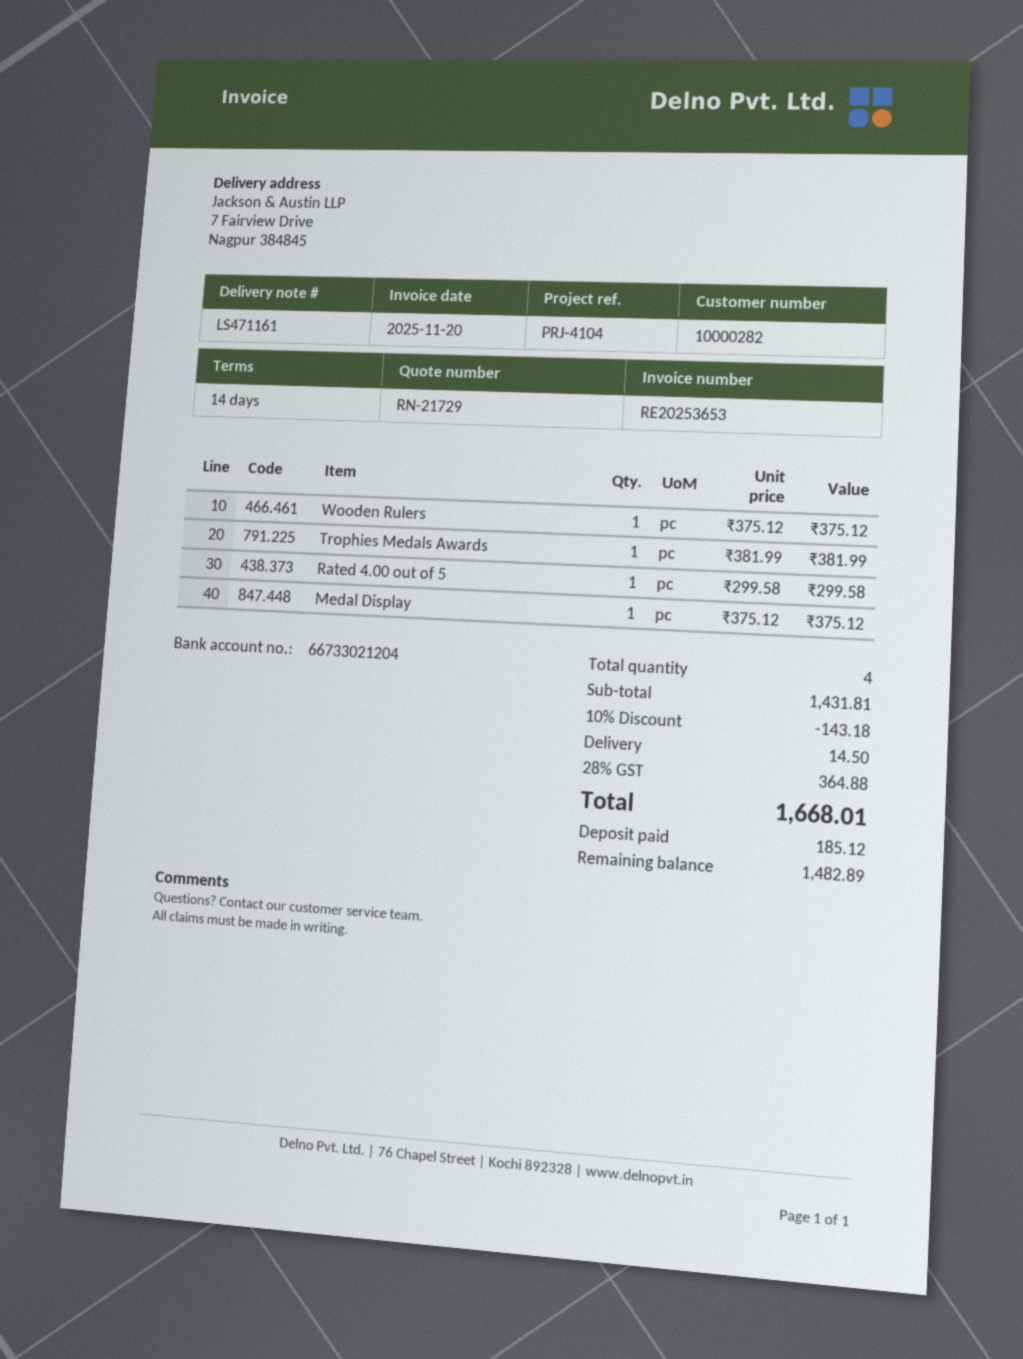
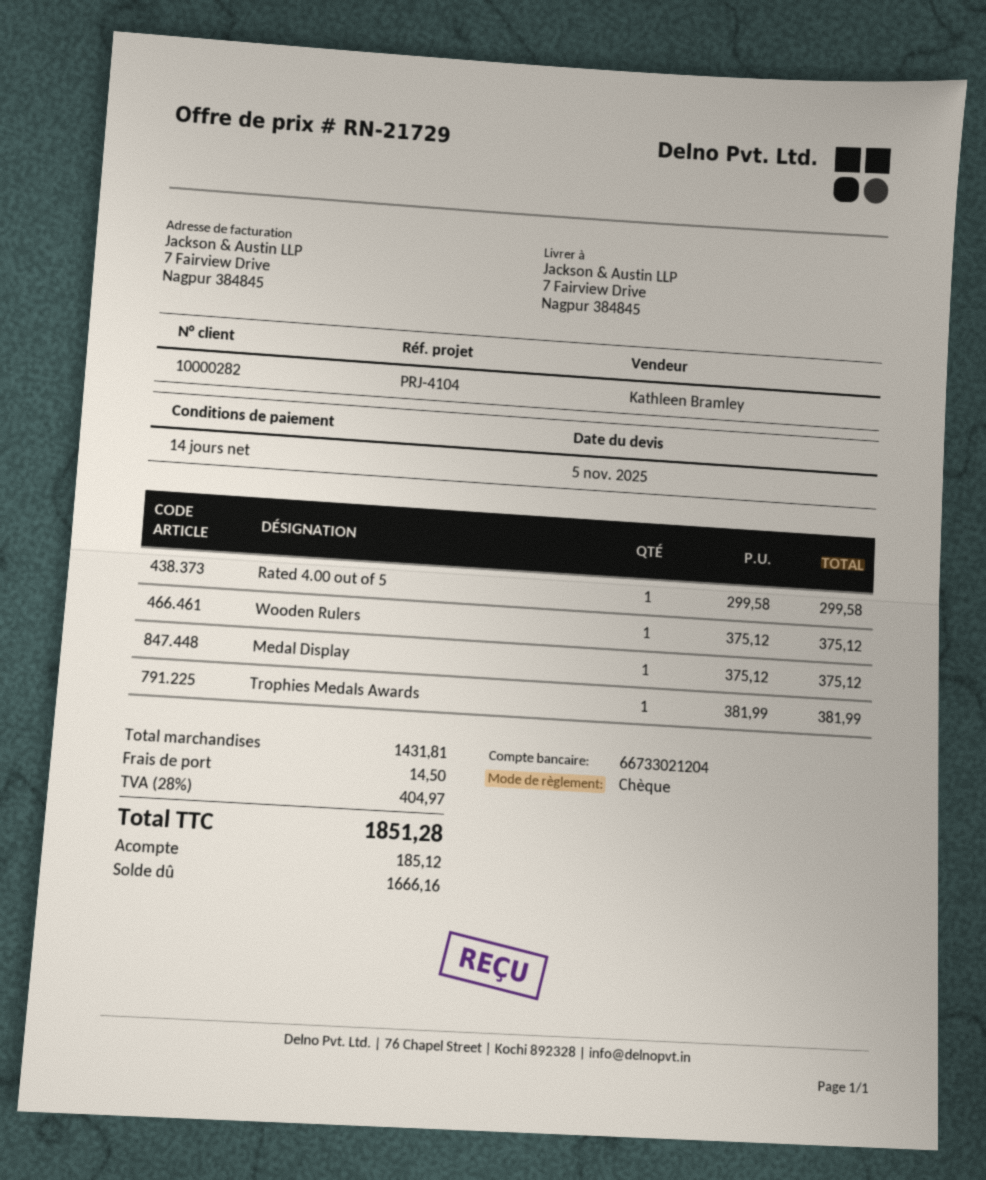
discount: 10% = 143.18 -> none
tax: 28% = 364.88 -> 28% = 404.97
total: 1668.01 -> 1851.28
balance: 1482.89 -> 1666.16

